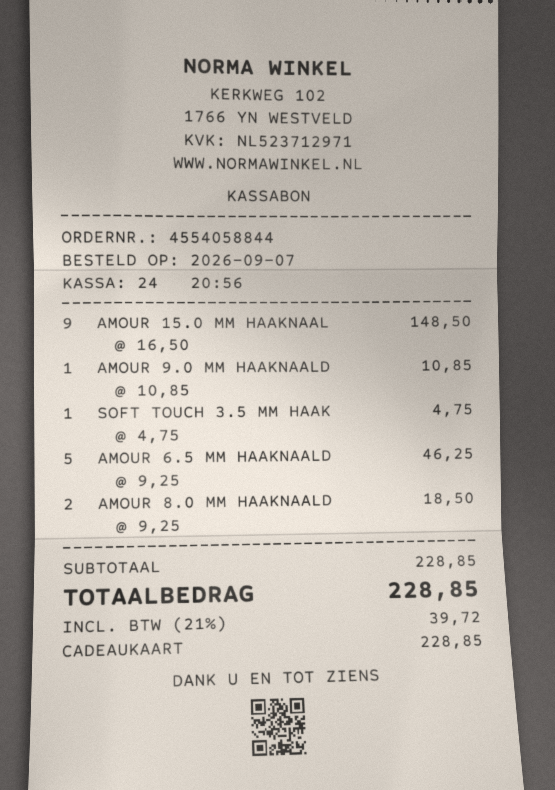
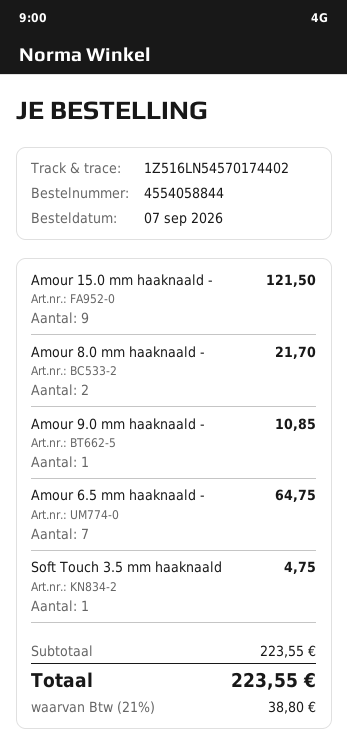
AMOUR 15.0 MM HAAKNAAL: 9 for 148.50 -> 9 for 121.50
AMOUR 6.5 MM HAAKNAALD: 5 for 46.25 -> 7 for 64.75
AMOUR 8.0 MM HAAKNAALD: 2 for 18.50 -> 2 for 21.70
subtotal: 228.85 -> 223.55
tax: 21% = 39.72 -> 21% = 38.80
total: 228.85 -> 223.55

